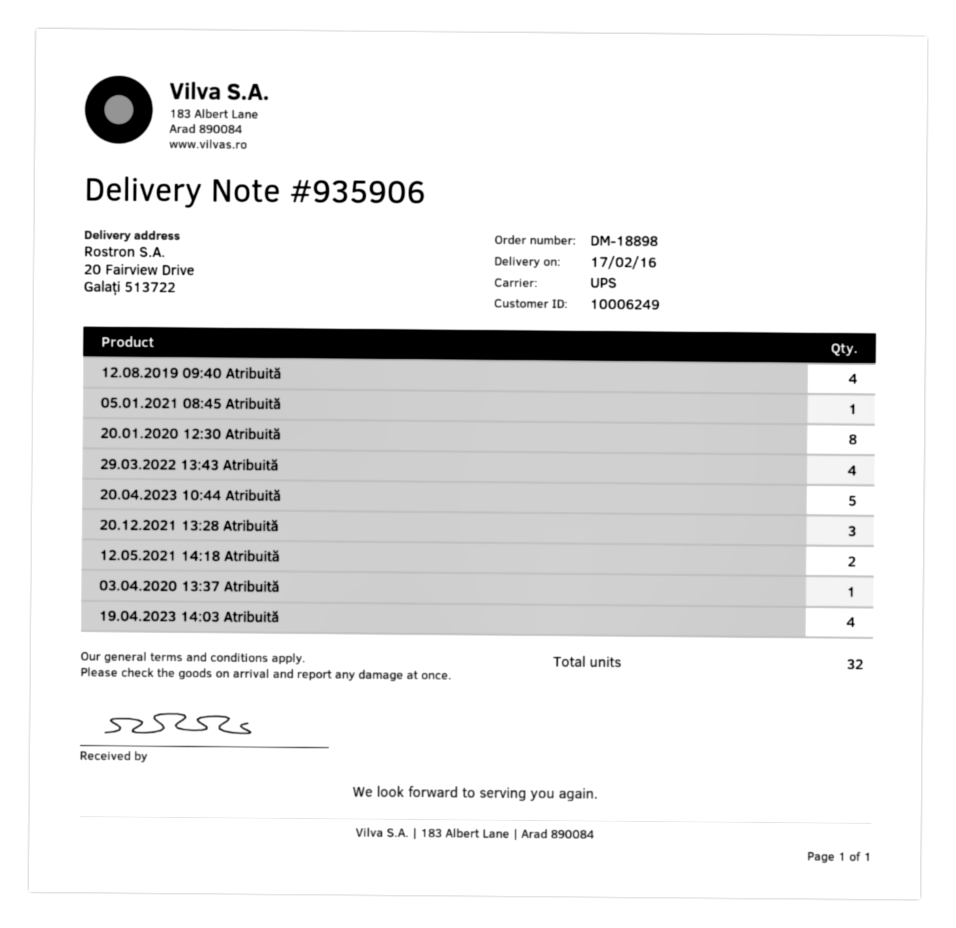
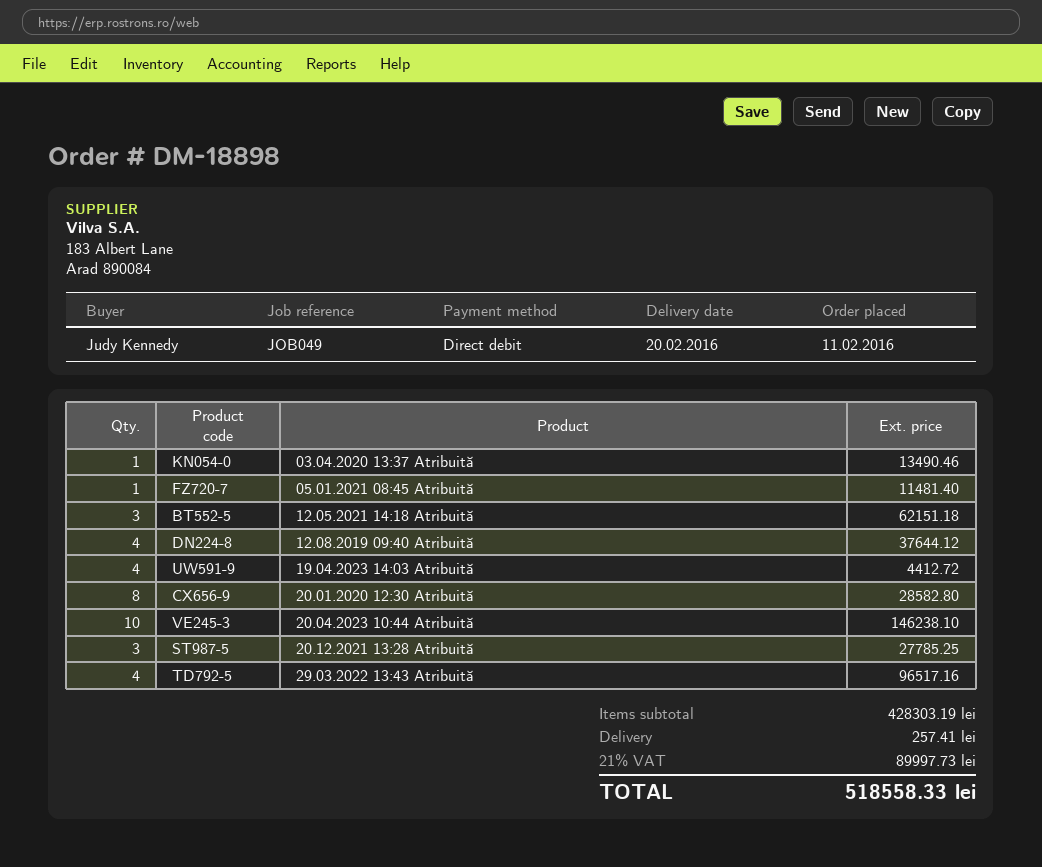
delivery date: 2016-02-17 -> 2016-02-20
20.04.2023 10:44 Atribuită: 5 -> 10
12.05.2021 14:18 Atribuită: 2 -> 3

